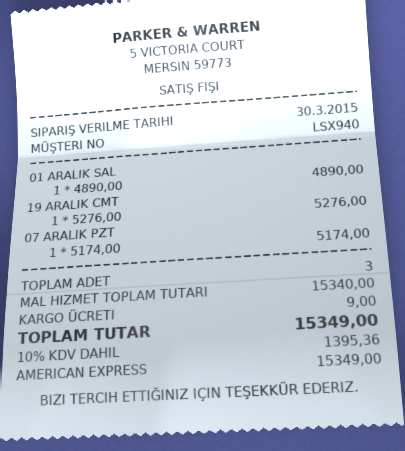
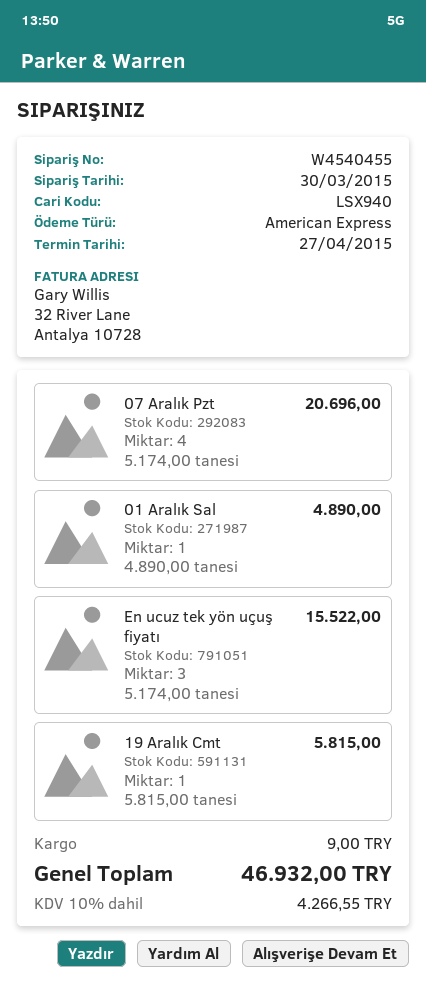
19 ARALIK CMT: 1 x 5276.00 = 5276.00 -> 1 x 5815.00 = 5815.00
07 ARALIK PZT: 1 x 5174.00 = 5174.00 -> 4 x 5174.00 = 20696.00
En ucuz tek yön uçuş fiyatı: none -> 3 x 5174.00 = 15522.00
tax: 10% = 1395.36 -> 10% = 4266.55
total: 15349.00 -> 46932.00

